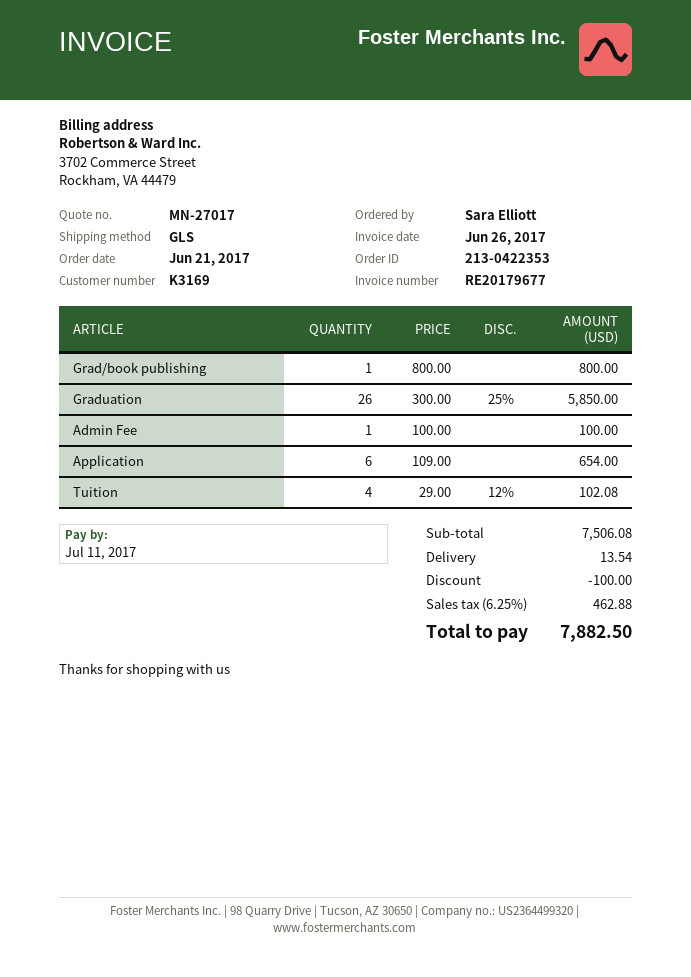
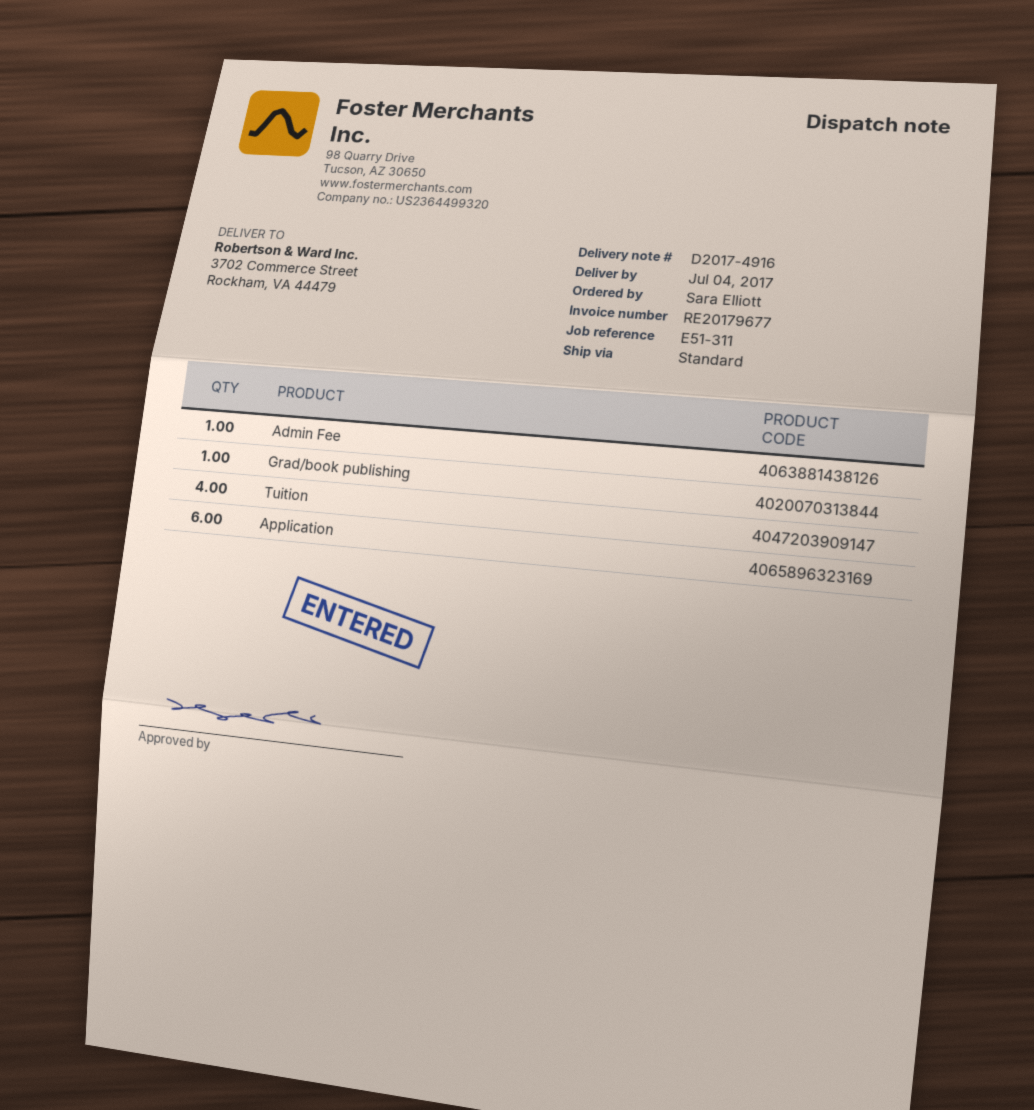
shipping method: GLS -> standard
Graduation: 26 -> none

